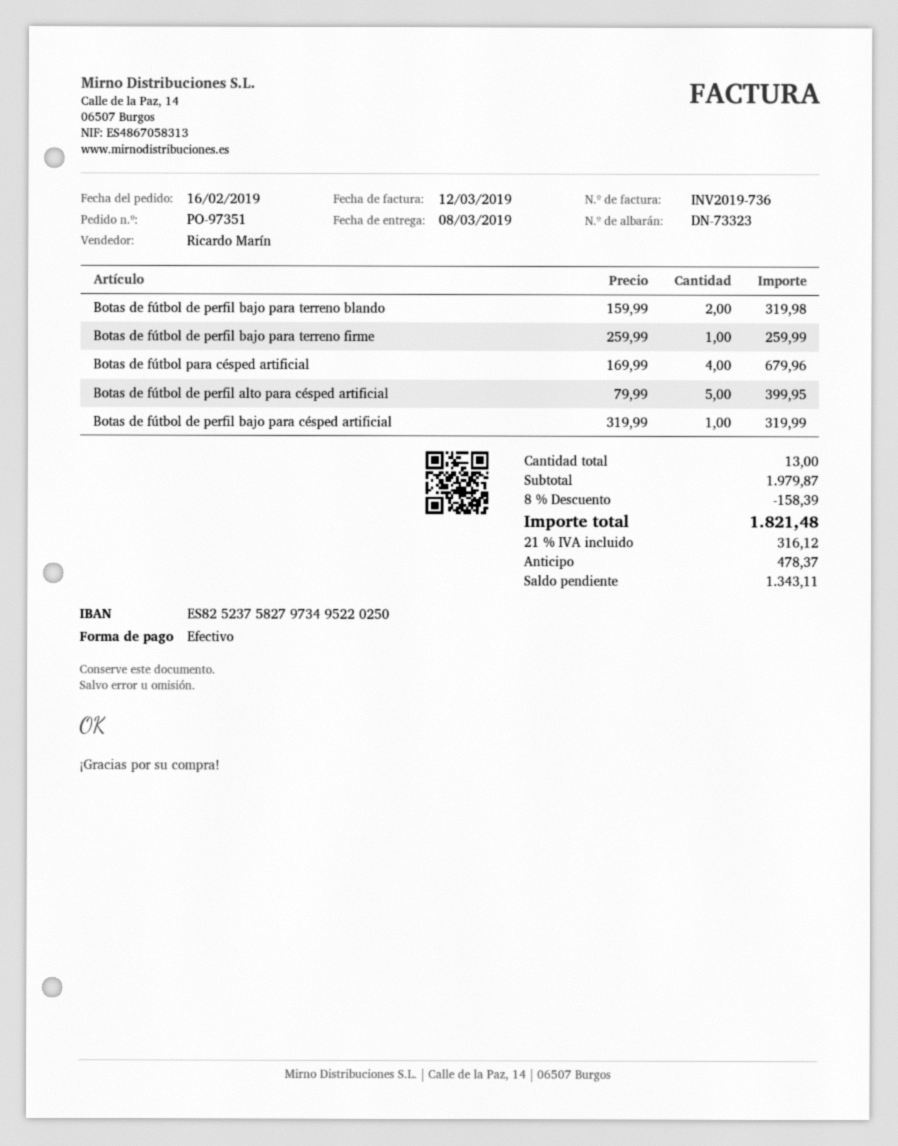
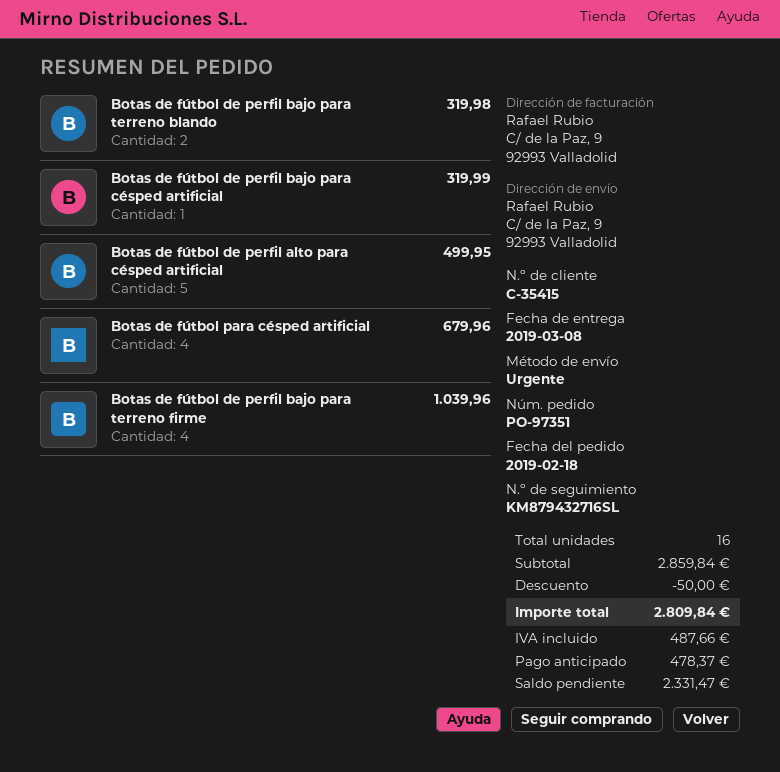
order date: 2019-02-16 -> 2019-02-18
Botas de fútbol de perfil bajo para terreno firme: 1 for 259.99 -> 4 for 1039.96
Botas de fútbol de perfil alto para césped artificial: 5 for 399.95 -> 5 for 499.95
total quantity: 13 -> 16
subtotal: 1979.87 -> 2859.84
discount: 158.39 -> 50.00
tax: 316.12 -> 487.66
total: 1821.48 -> 2809.84
balance: 1343.11 -> 2331.47

